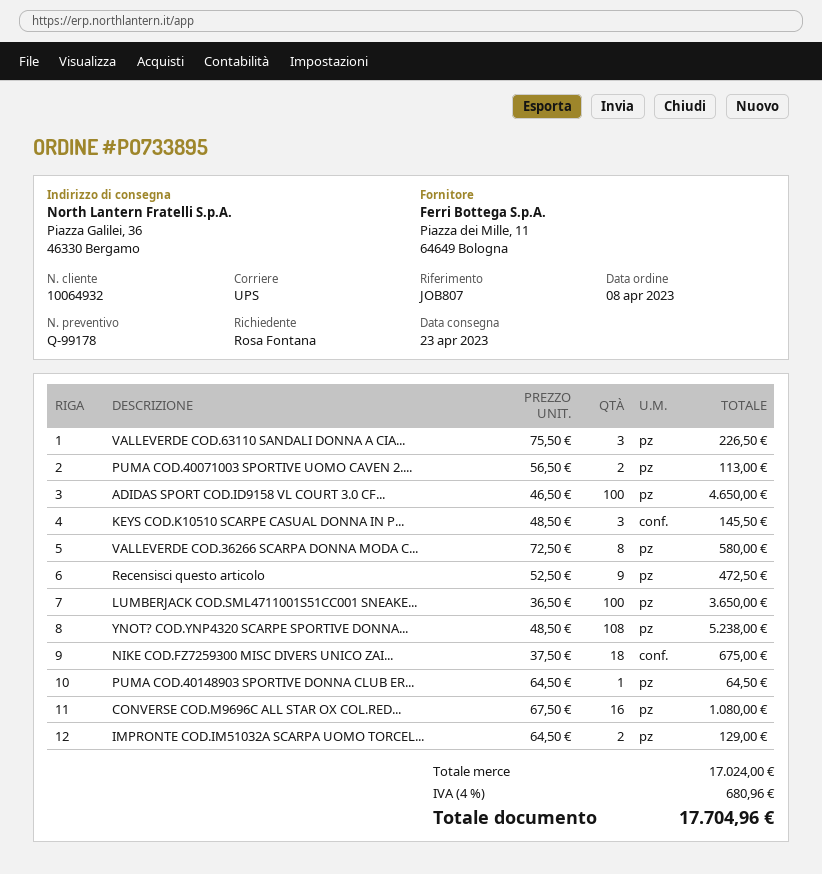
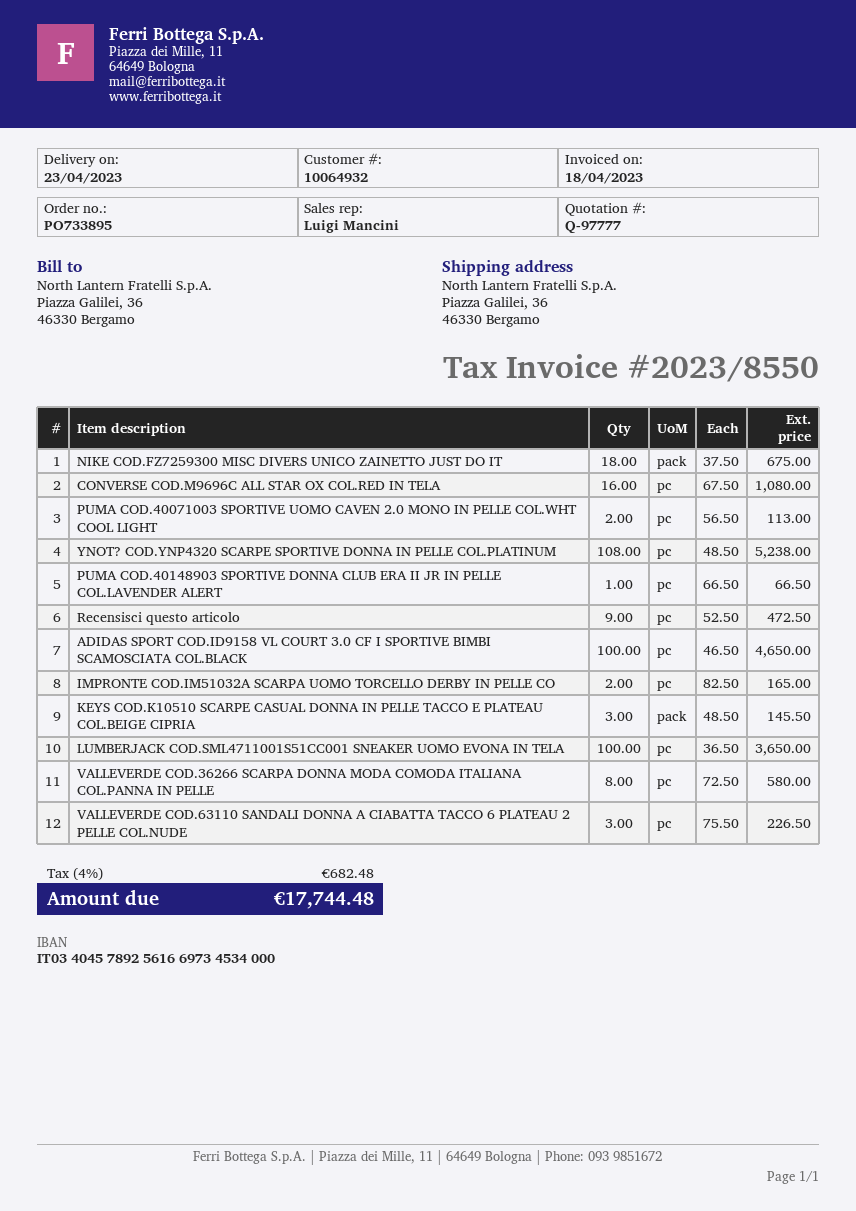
quote number: Q-99178 -> Q-97777
PUMA COD.40148903 SPORTIVE DONNA CLUB ER...: 1 x 64.50 = 64.50 -> 1 x 66.50 = 66.50
IMPRONTE COD.IM51032A SCARPA UOMO TORCEL...: 2 x 64.50 = 129.00 -> 2 x 82.50 = 165.00
tax: 4% = 680.96 -> 4% = 682.48
total: 17704.96 -> 17744.48

